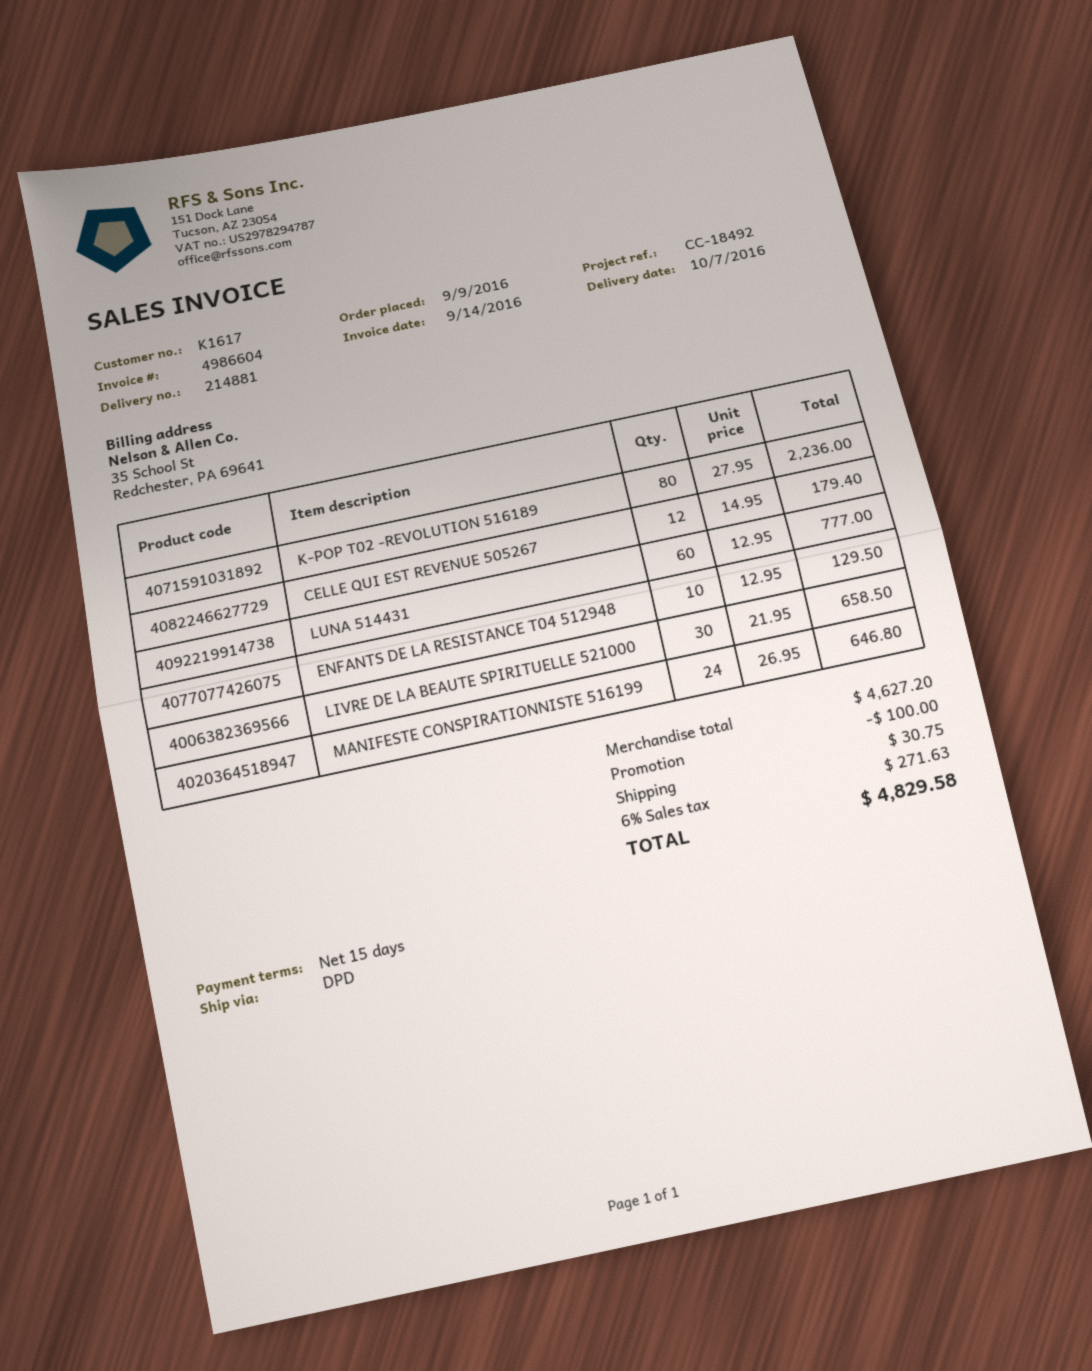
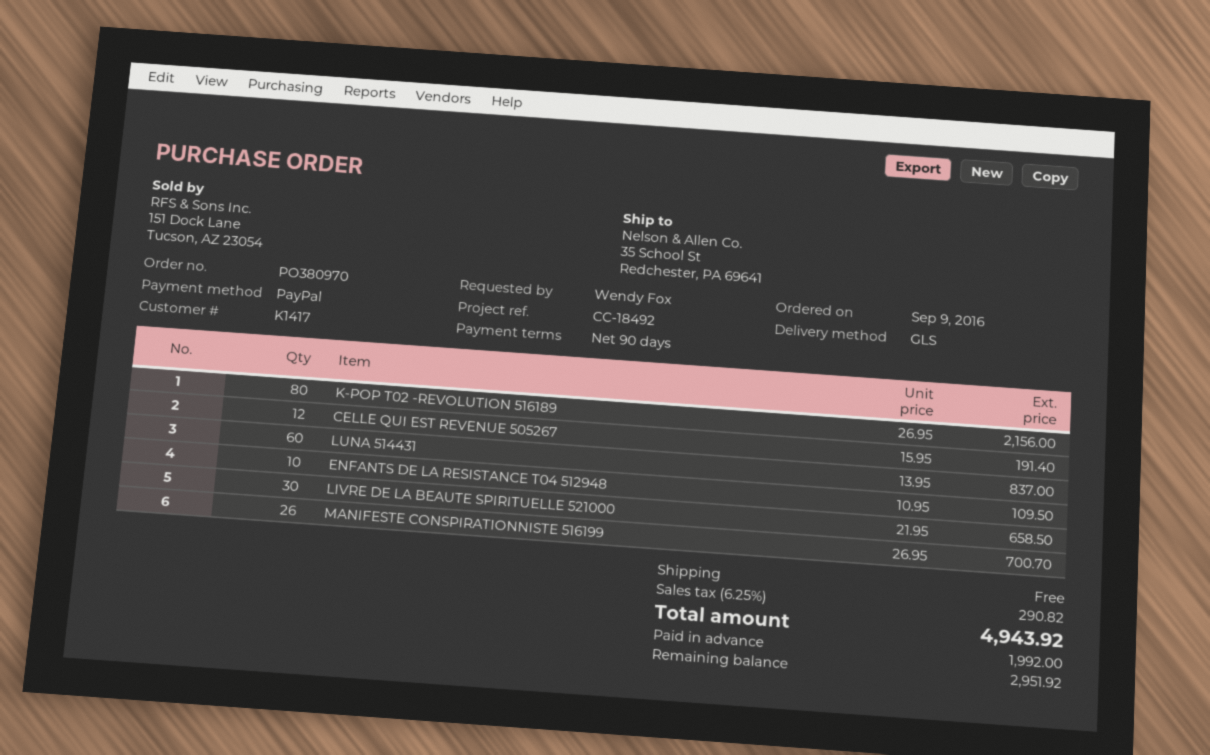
payment terms: 15 days -> 90 days
customer number: K1617 -> K1417
shipping method: DPD -> GLS
K-POP T02 -REVOLUTION 516189: 80 x 27.95 = 2236.00 -> 80 x 26.95 = 2156.00
CELLE QUI EST REVENUE 505267: 12 x 14.95 = 179.40 -> 12 x 15.95 = 191.40
LUNA 514431: 60 x 12.95 = 777.00 -> 60 x 13.95 = 837.00
ENFANTS DE LA RESISTANCE T04 512948: 10 x 12.95 = 129.50 -> 10 x 10.95 = 109.50
MANIFESTE CONSPIRATIONNISTE 516199: 24 x 26.95 = 646.80 -> 26 x 26.95 = 700.70
discount: 100.00 -> none
shipping: 30.75 -> 0.00
tax: 6% = 271.63 -> 6.25% = 290.82
total: 4829.58 -> 4943.92

